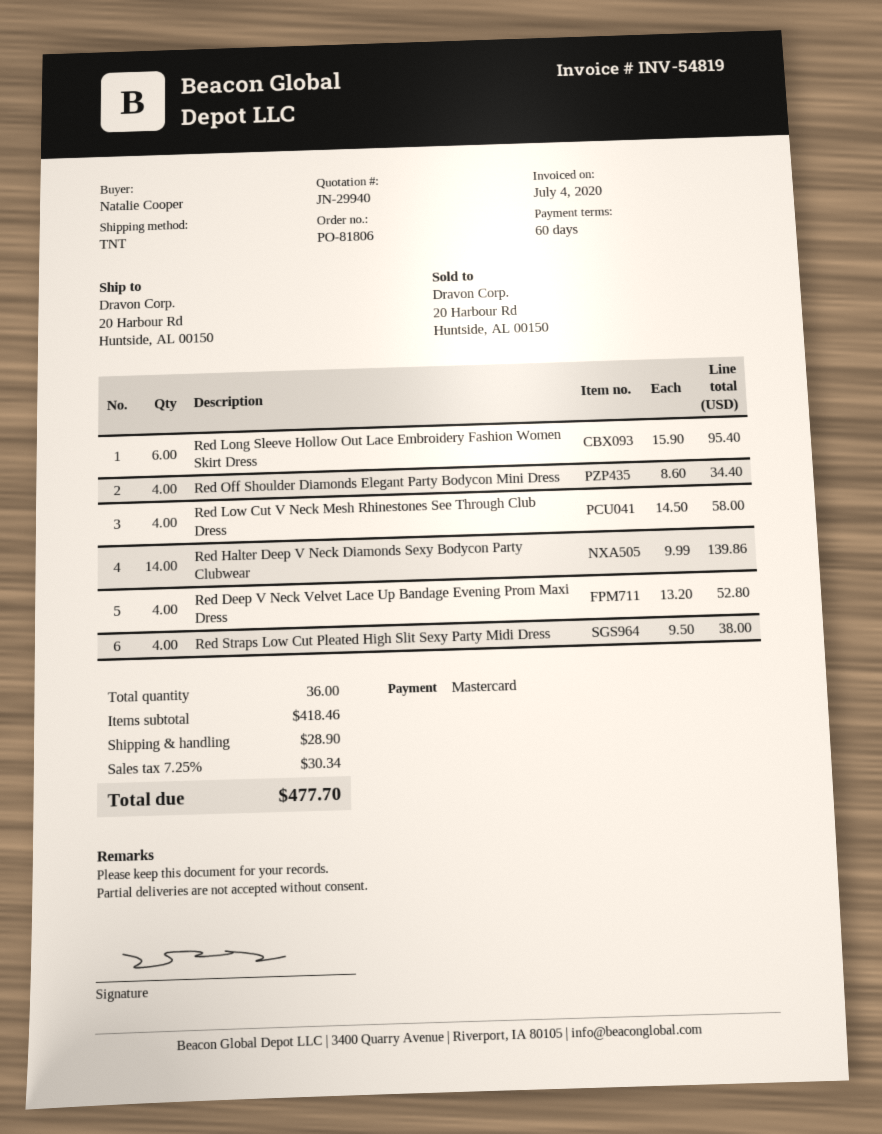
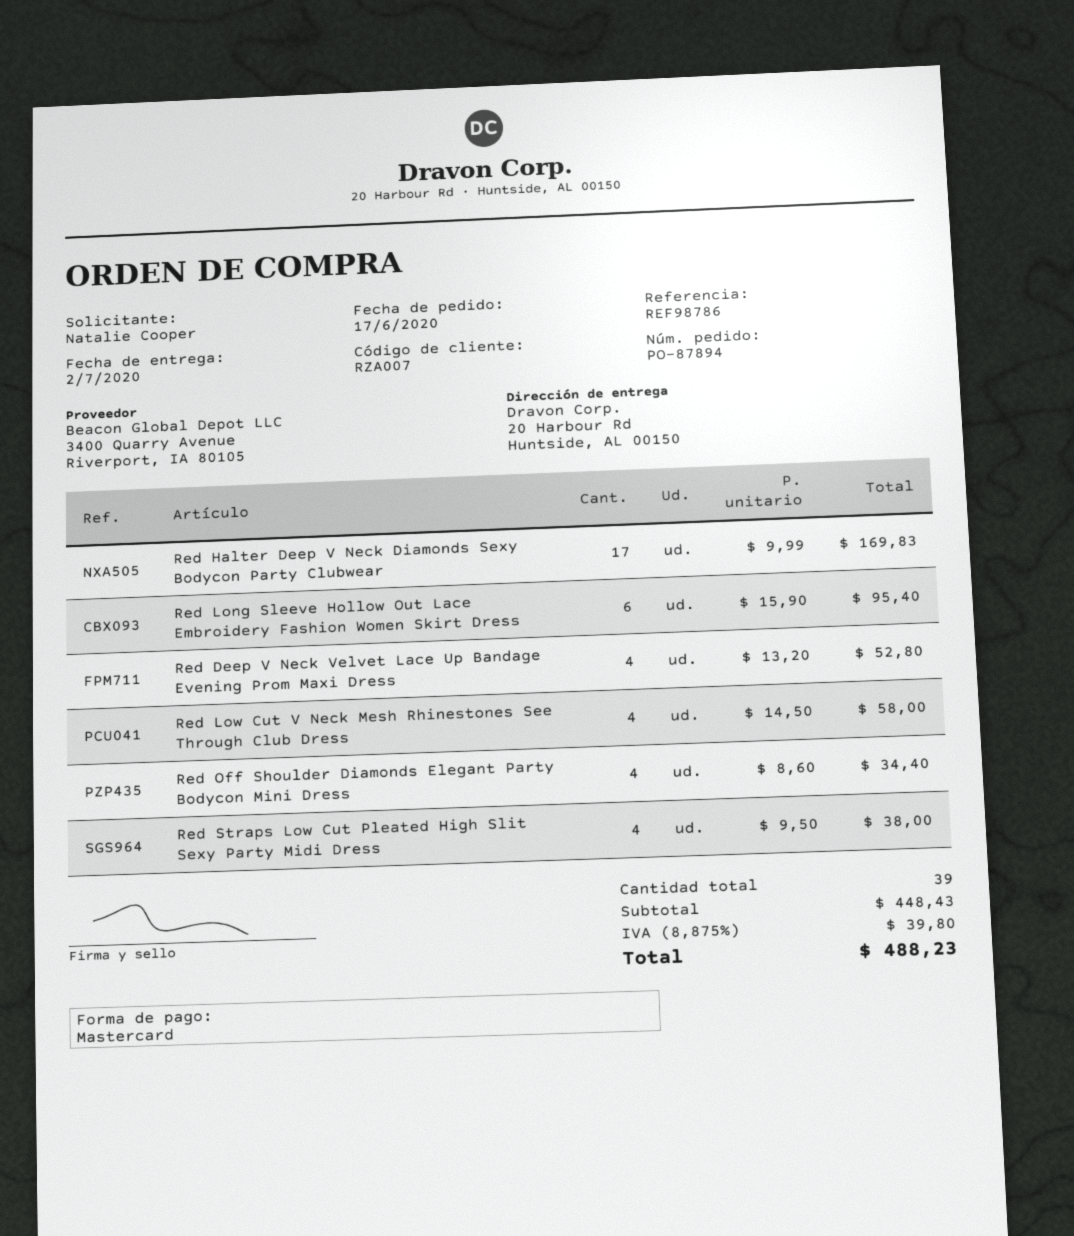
order number: PO-81806 -> PO-87894
Red Halter Deep V Neck Diamonds Sexy Bodycon Party Clubwear: 14 x 9.99 = 139.86 -> 17 x 9.99 = 169.83
total quantity: 36 -> 39
subtotal: 418.46 -> 448.43
shipping: 28.90 -> none
tax: 7.25% = 30.34 -> 8.875% = 39.80
total: 477.70 -> 488.23

